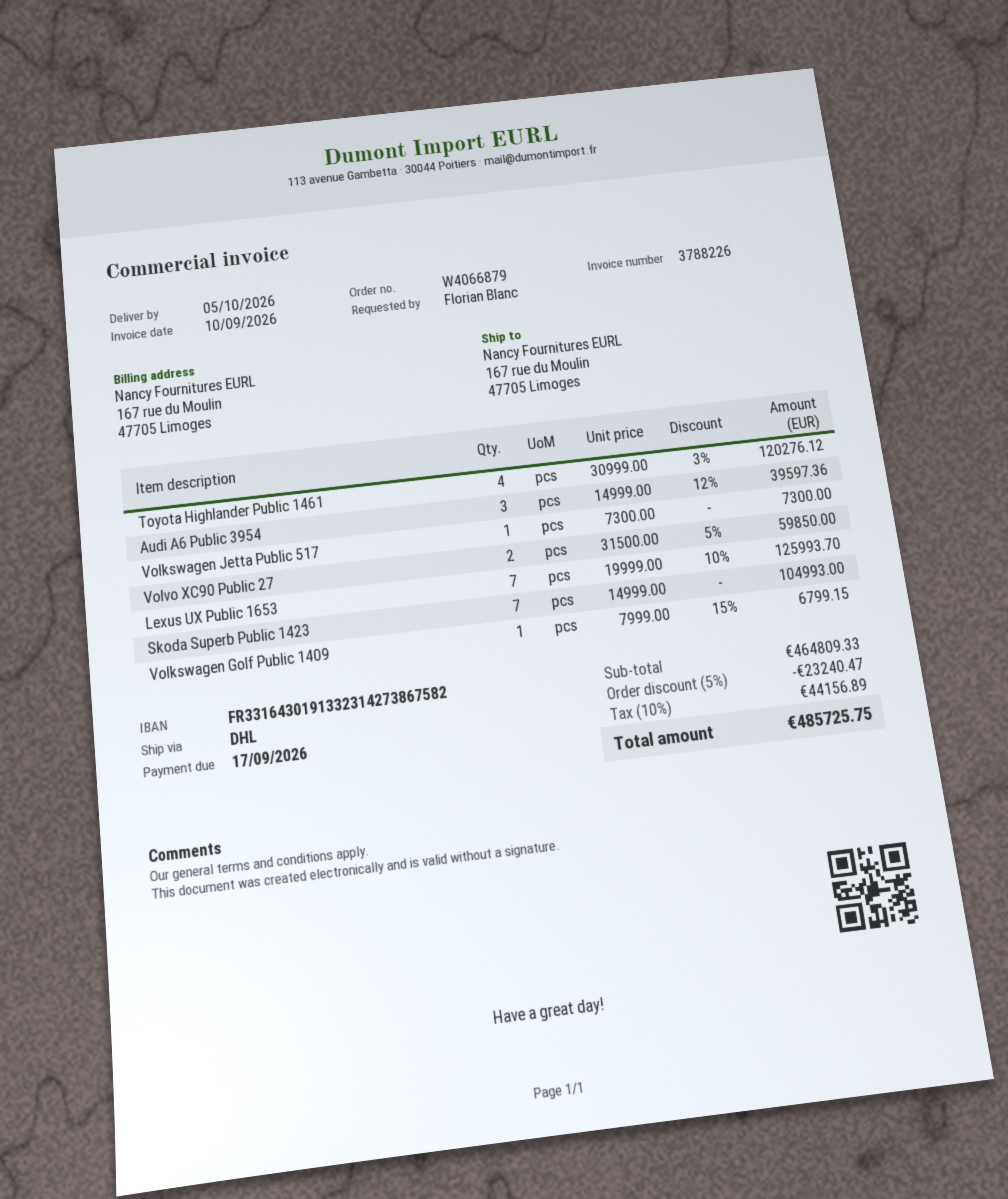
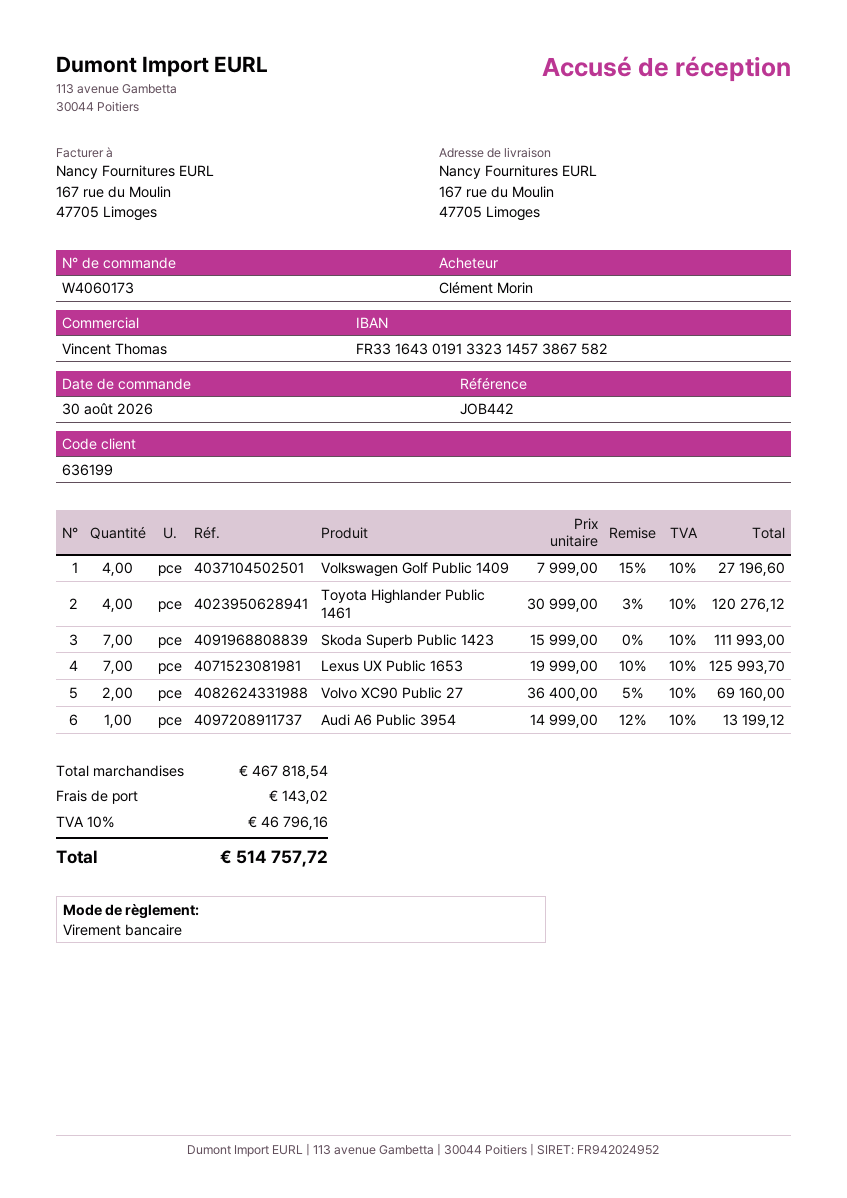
order number: W4066879 -> W4060173
ordered by: Florian Blanc -> Clément Morin
bank account: FR3316430191332314273867582 -> FR3316430191332314573867582
Audi A6 Public 3954: 3 x 14999.00 - 12% = 39597.36 -> 1 x 14999.00 - 12% = 13199.12
Volkswagen Jetta Public 517: 1 x 7300.00 = 7300.00 -> none
Volvo XC90 Public 27: 2 x 31500.00 - 5% = 59850.00 -> 2 x 36400.00 - 5% = 69160.00
Skoda Superb Public 1423: 7 x 14999.00 = 104993.00 -> 7 x 15999.00 = 111993.00
Volkswagen Golf Public 1409: 1 x 7999.00 - 15% = 6799.15 -> 4 x 7999.00 - 15% = 27196.60
subtotal: 464809.33 -> 467818.54
discount: 5% = 23240.47 -> none
shipping: none -> 143.02
tax: 10% = 44156.89 -> 10% = 46796.16
total: 485725.75 -> 514757.72

